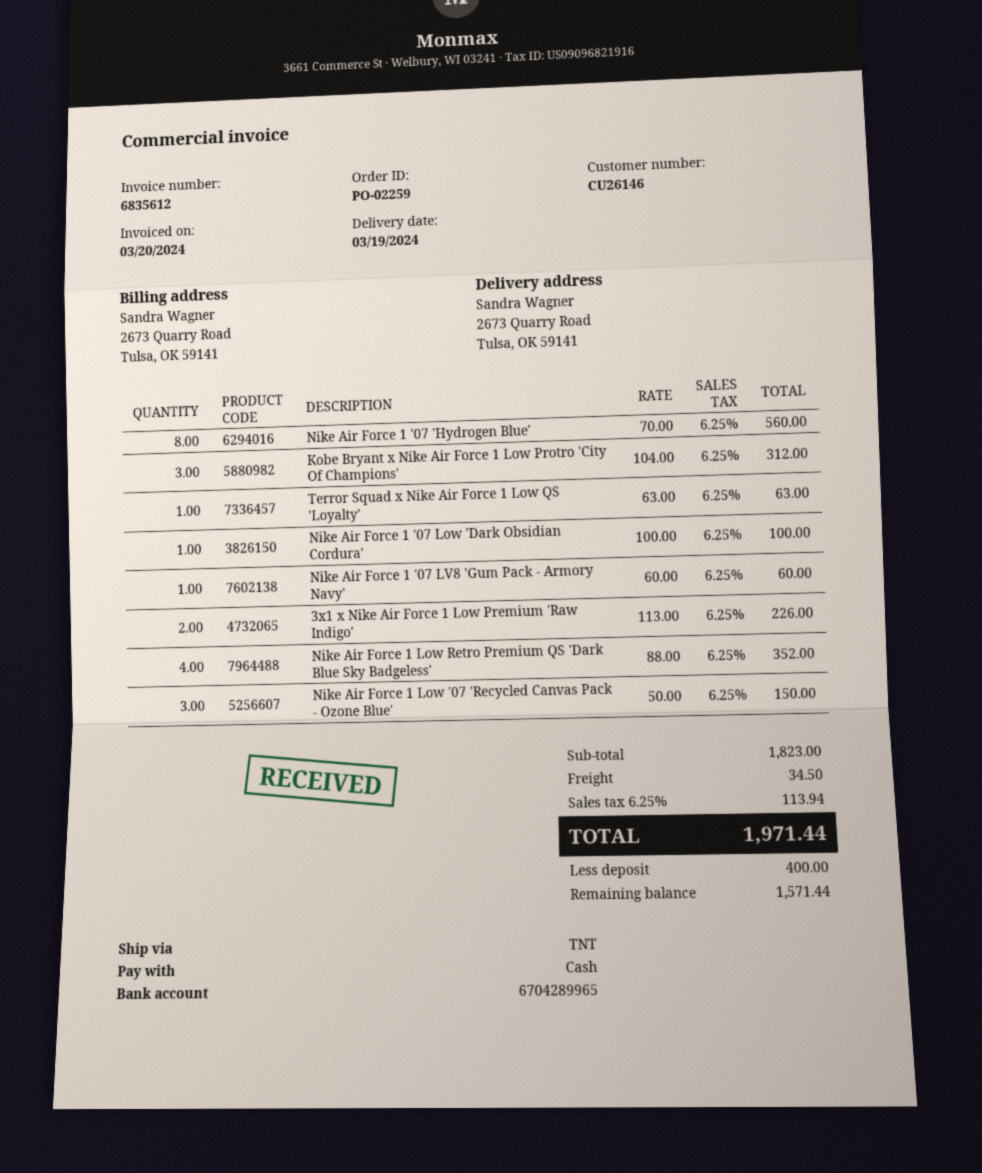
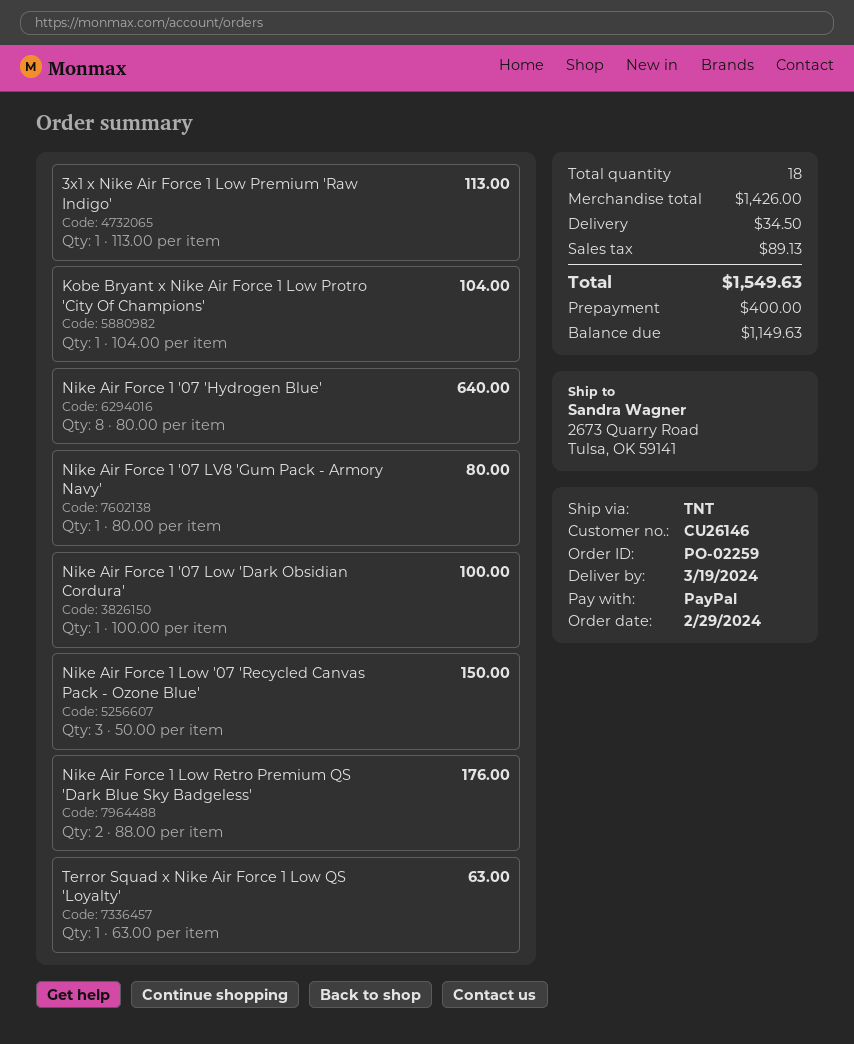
payment method: cash -> PayPal
Nike Air Force 1 '07 'Hydrogen Blue': 8 x 70.00 = 560.00 -> 8 x 80.00 = 640.00
Kobe Bryant x Nike Air Force 1 Low Protro 'City Of Champions': 3 x 104.00 = 312.00 -> 1 x 104.00 = 104.00
Nike Air Force 1 '07 LV8 'Gum Pack - Armory Navy': 1 x 60.00 = 60.00 -> 1 x 80.00 = 80.00
3x1 x Nike Air Force 1 Low Premium 'Raw Indigo': 2 x 113.00 = 226.00 -> 1 x 113.00 = 113.00
Nike Air Force 1 Low Retro Premium QS 'Dark Blue Sky Badgeless': 4 x 88.00 = 352.00 -> 2 x 88.00 = 176.00
subtotal: 1823.00 -> 1426.00
tax: 113.94 -> 89.13
total: 1971.44 -> 1549.63
balance: 1571.44 -> 1149.63

